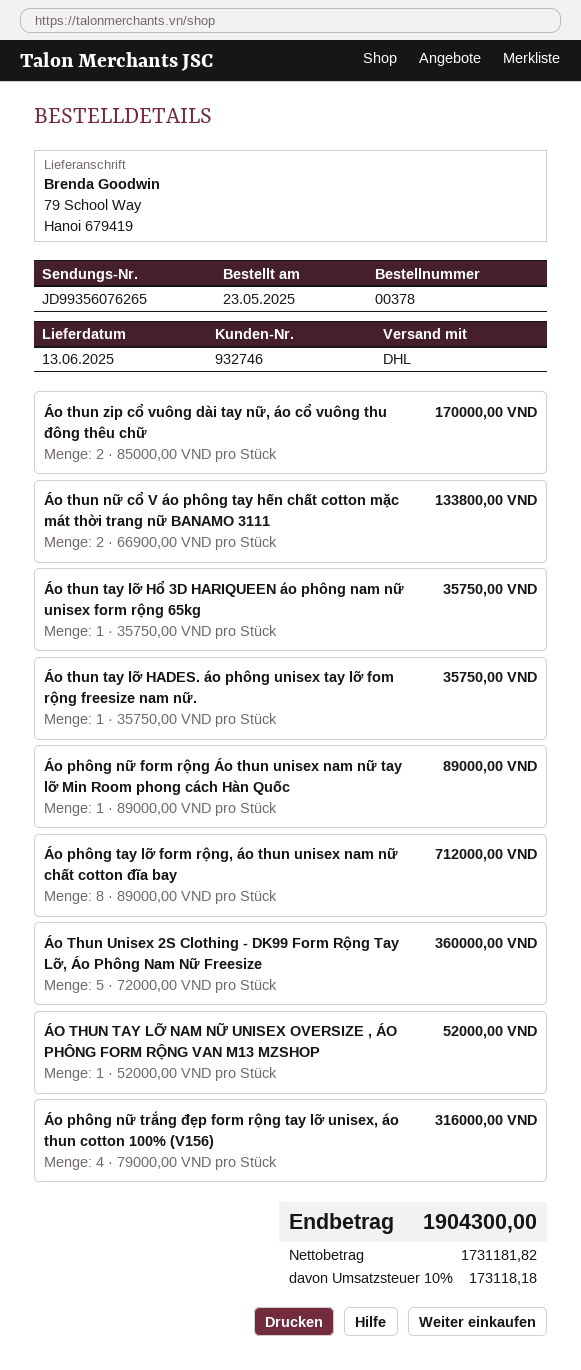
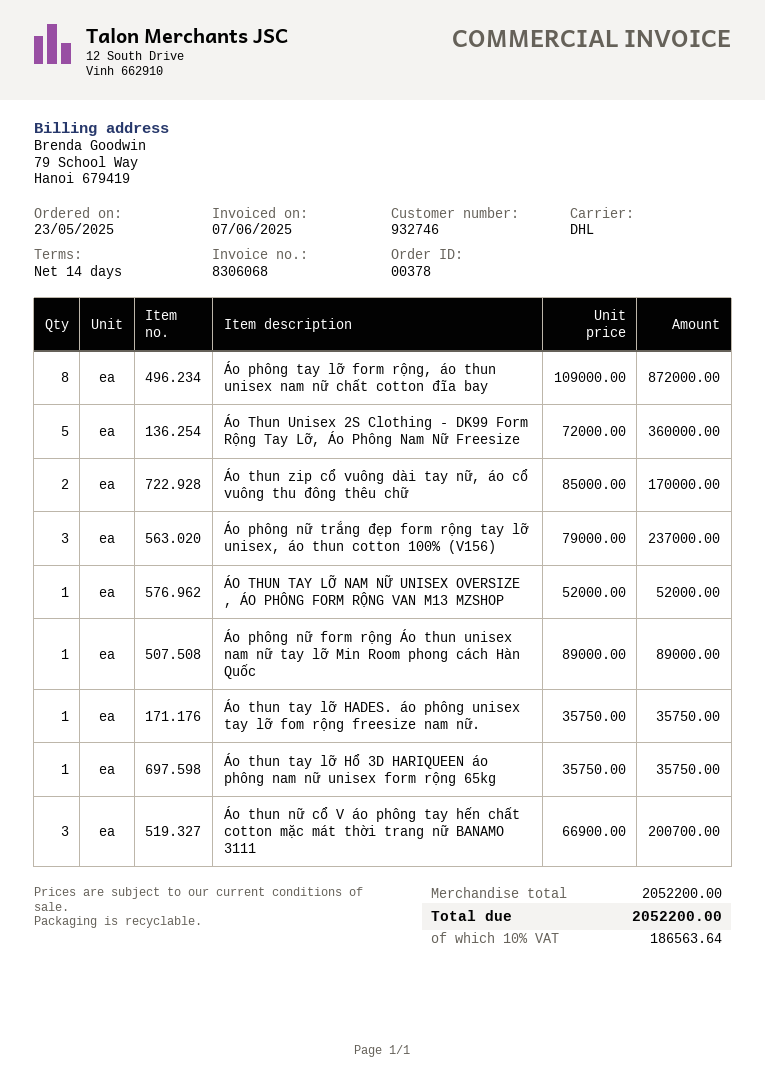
Áo thun nữ cổ V áo phông tay hến chất cotton mặc mát thời trang nữ BANAMO 3111: 2 x 66900.00 = 133800.00 -> 3 x 66900.00 = 200700.00
Áo phông tay lỡ form rộng, áo thun unisex nam nữ chất cotton đĩa bay: 8 x 89000.00 = 712000.00 -> 8 x 109000.00 = 872000.00
Áo phông nữ trắng đẹp form rộng tay lỡ unisex, áo thun cotton 100% (V156): 4 x 79000.00 = 316000.00 -> 3 x 79000.00 = 237000.00
tax: 10% = 173118.18 -> 10% = 186563.64
total: 1904300.00 -> 2052200.00

